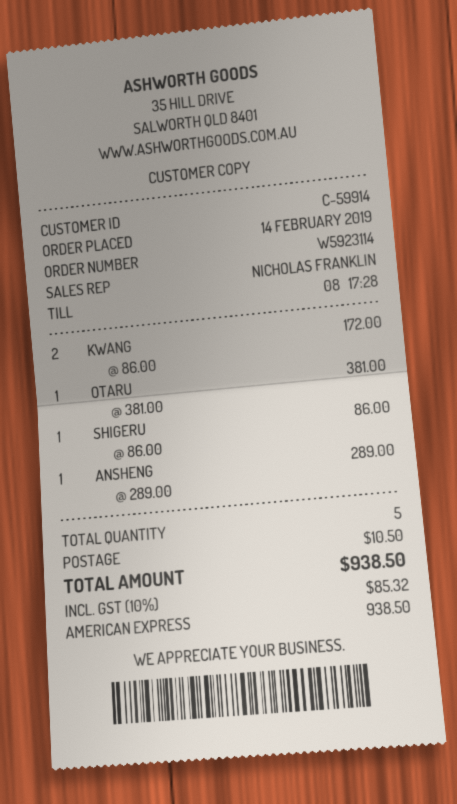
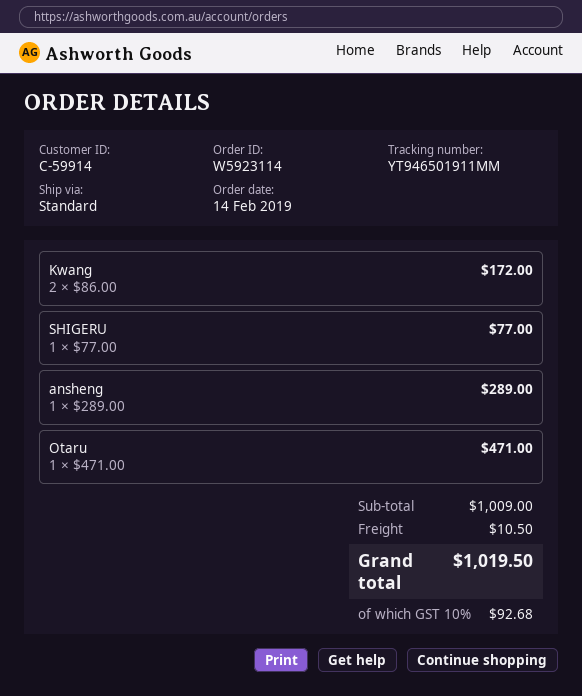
OTARU: 1 x 381.00 = 381.00 -> 1 x 471.00 = 471.00
SHIGERU: 1 x 86.00 = 86.00 -> 1 x 77.00 = 77.00
tax: 10% = 85.32 -> 10% = 92.68
total: 938.50 -> 1019.50

